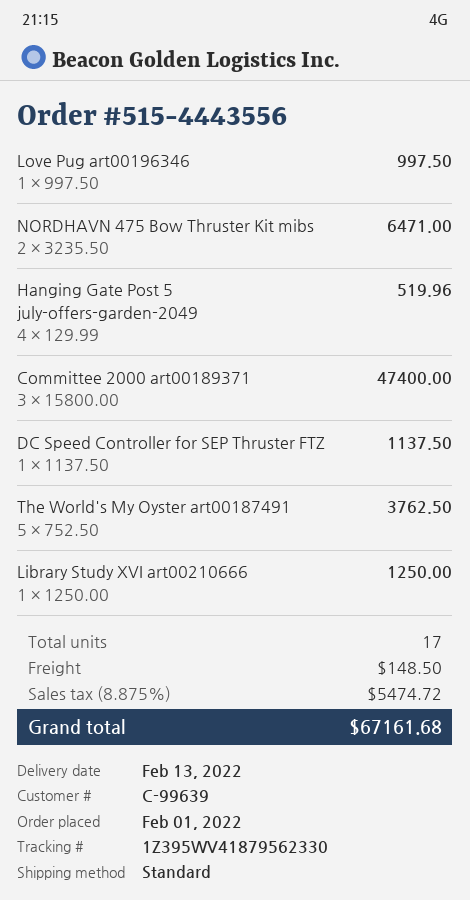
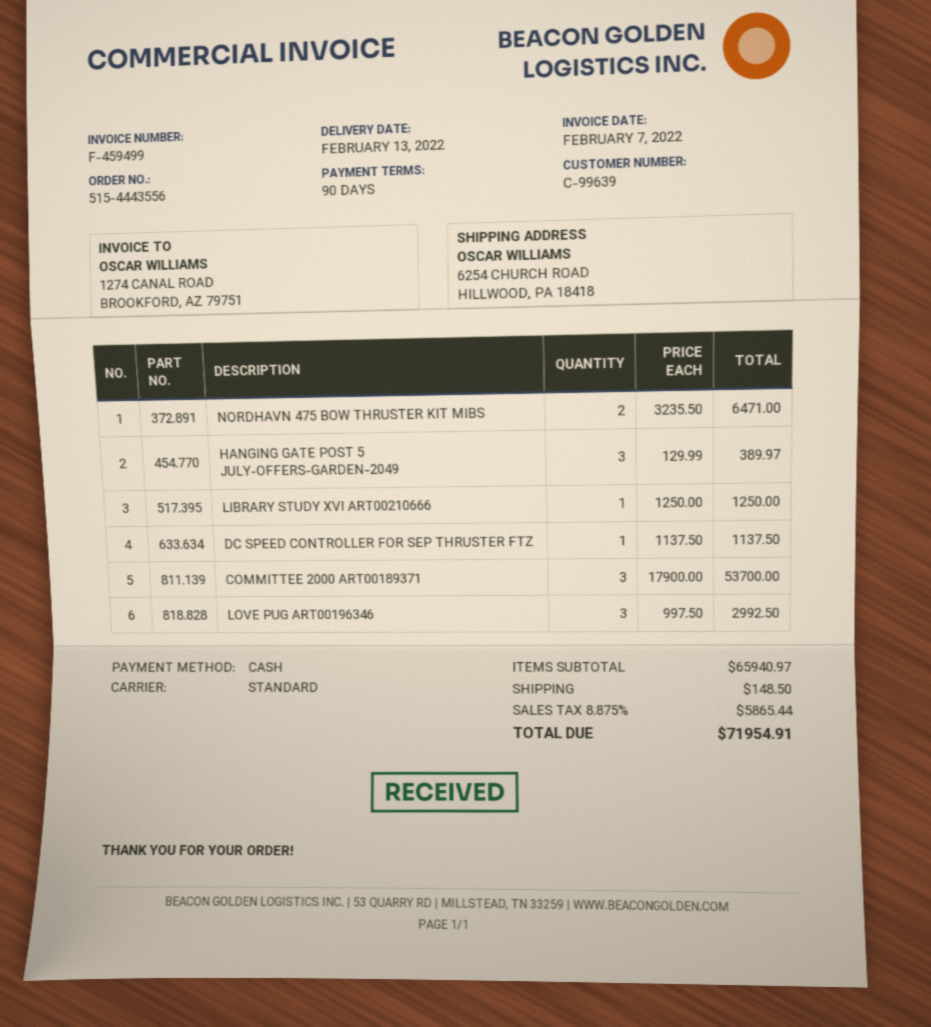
Love Pug art00196346: 1 x 997.50 = 997.50 -> 3 x 997.50 = 2992.50
Hanging Gate Post 5 july-offers-garden-2049: 4 x 129.99 = 519.96 -> 3 x 129.99 = 389.97
Committee 2000 art00189371: 3 x 15800.00 = 47400.00 -> 3 x 17900.00 = 53700.00
The World's My Oyster art00187491: 5 x 752.50 = 3762.50 -> none
tax: 8.875% = 5474.72 -> 8.875% = 5865.44
total: 67161.68 -> 71954.91

